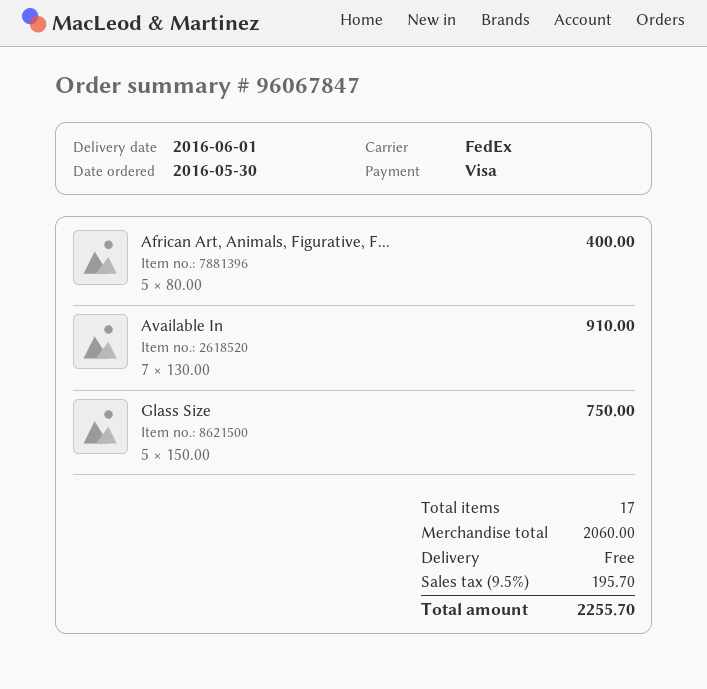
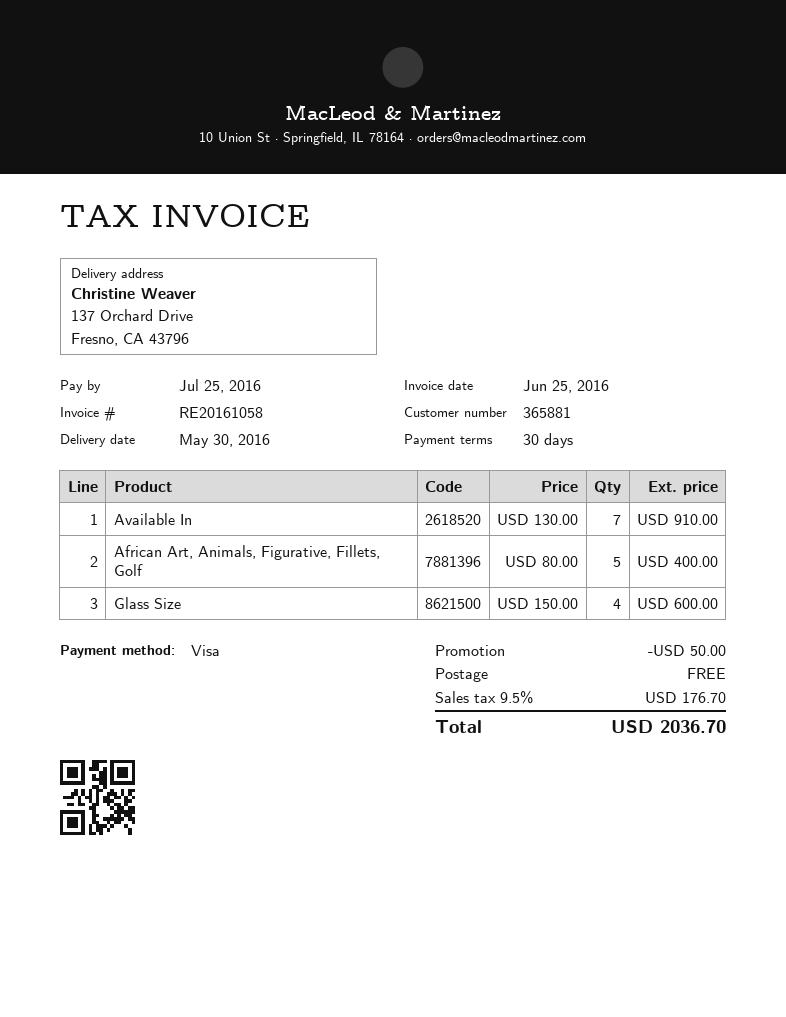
delivery date: 2016-06-01 -> 2016-05-30
Glass Size: 5 x 150.00 = 750.00 -> 4 x 150.00 = 600.00
discount: none -> 50.00
tax: 9.5% = 195.70 -> 9.5% = 176.70
total: 2255.70 -> 2036.70

